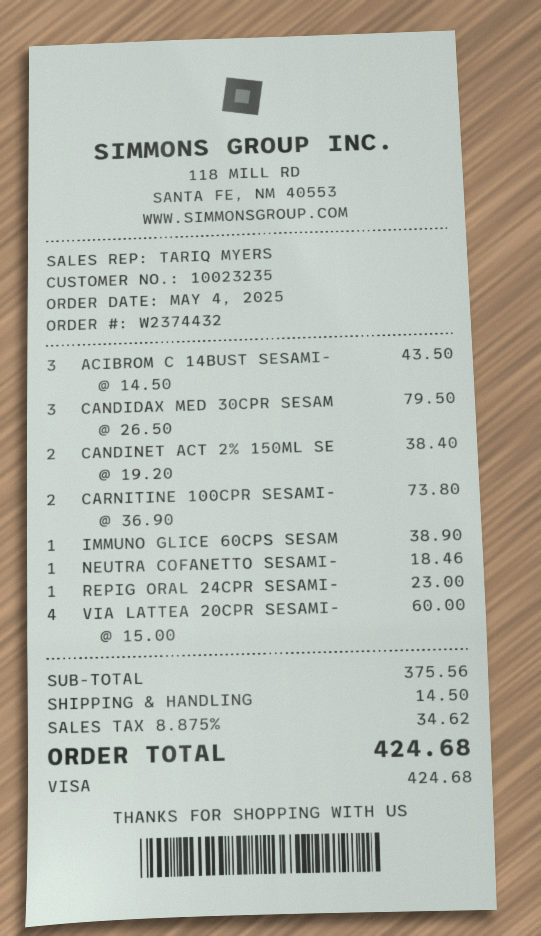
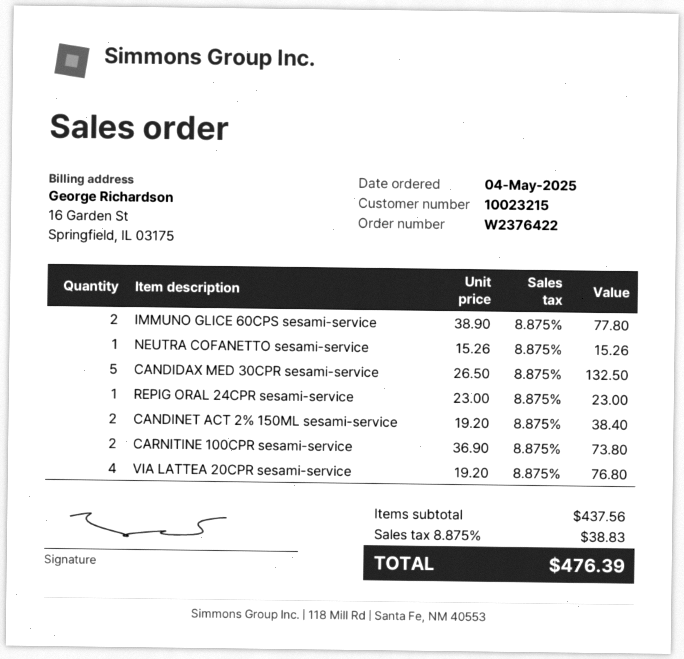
order number: W2374432 -> W2376422
customer number: 10023235 -> 10023215
ACIBROM C 14BUST SESAMI-: 3 x 14.50 = 43.50 -> none
CANDIDAX MED 30CPR SESAM: 3 x 26.50 = 79.50 -> 5 x 26.50 = 132.50
IMMUNO GLICE 60CPS SESAM: 1 x 38.90 = 38.90 -> 2 x 38.90 = 77.80
NEUTRA COFANETTO SESAMI-: 1 x 18.46 = 18.46 -> 1 x 15.26 = 15.26
VIA LATTEA 20CPR SESAMI-: 4 x 15.00 = 60.00 -> 4 x 19.20 = 76.80
subtotal: 375.56 -> 437.56
shipping: 14.50 -> none
tax: 8.875% = 34.62 -> 8.875% = 38.83
total: 424.68 -> 476.39

